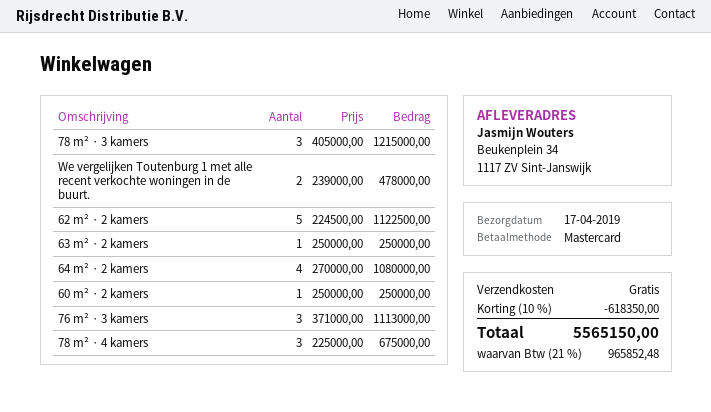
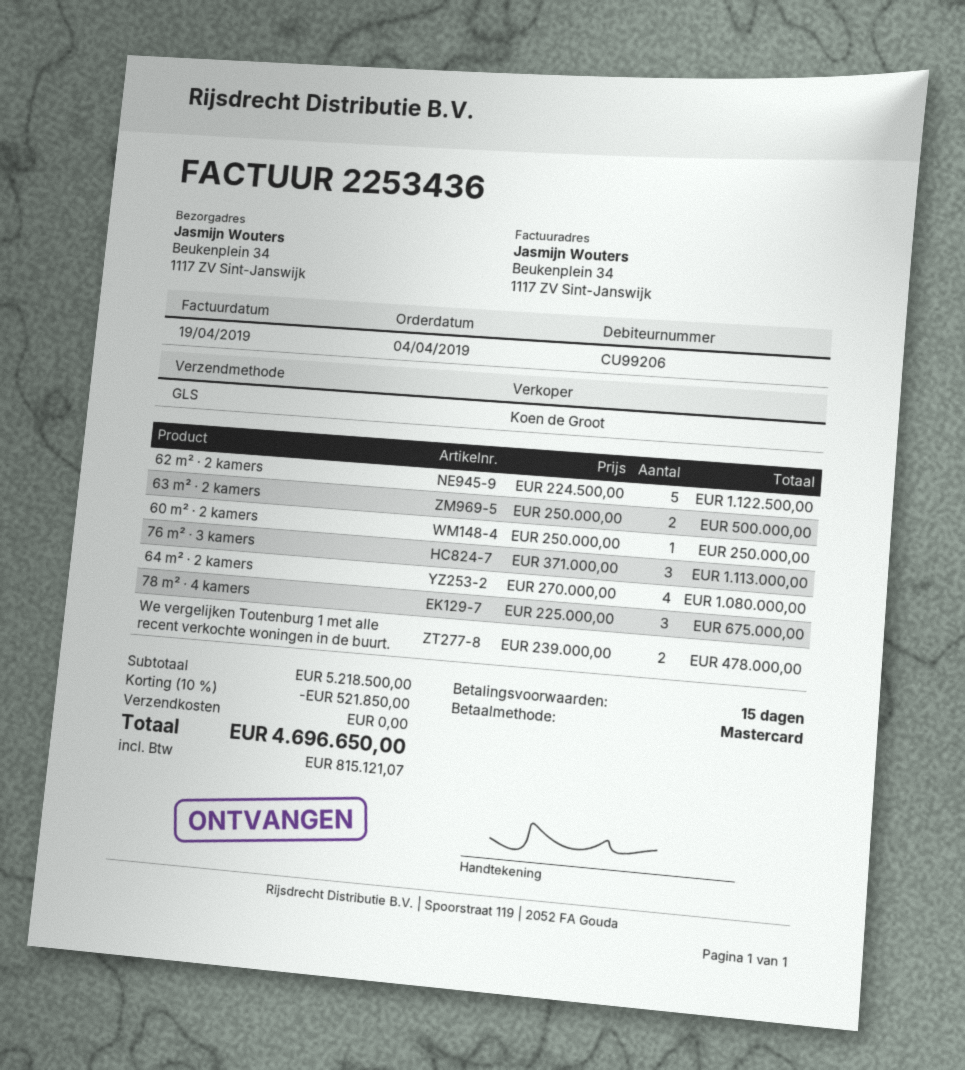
78 m² · 3 kamers: 3 x 405000.00 = 1215000.00 -> none
63 m² · 2 kamers: 1 x 250000.00 = 250000.00 -> 2 x 250000.00 = 500000.00
discount: 10% = 618350.00 -> 10% = 521850.00
tax: 965852.48 -> 815121.07
total: 5565150.00 -> 4696650.00

